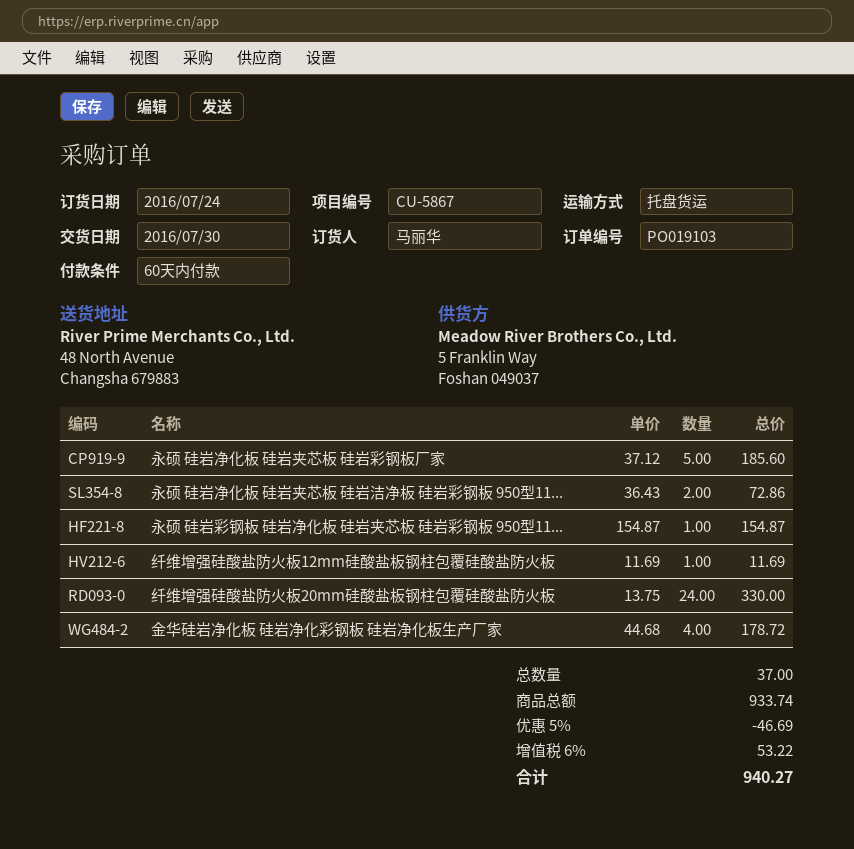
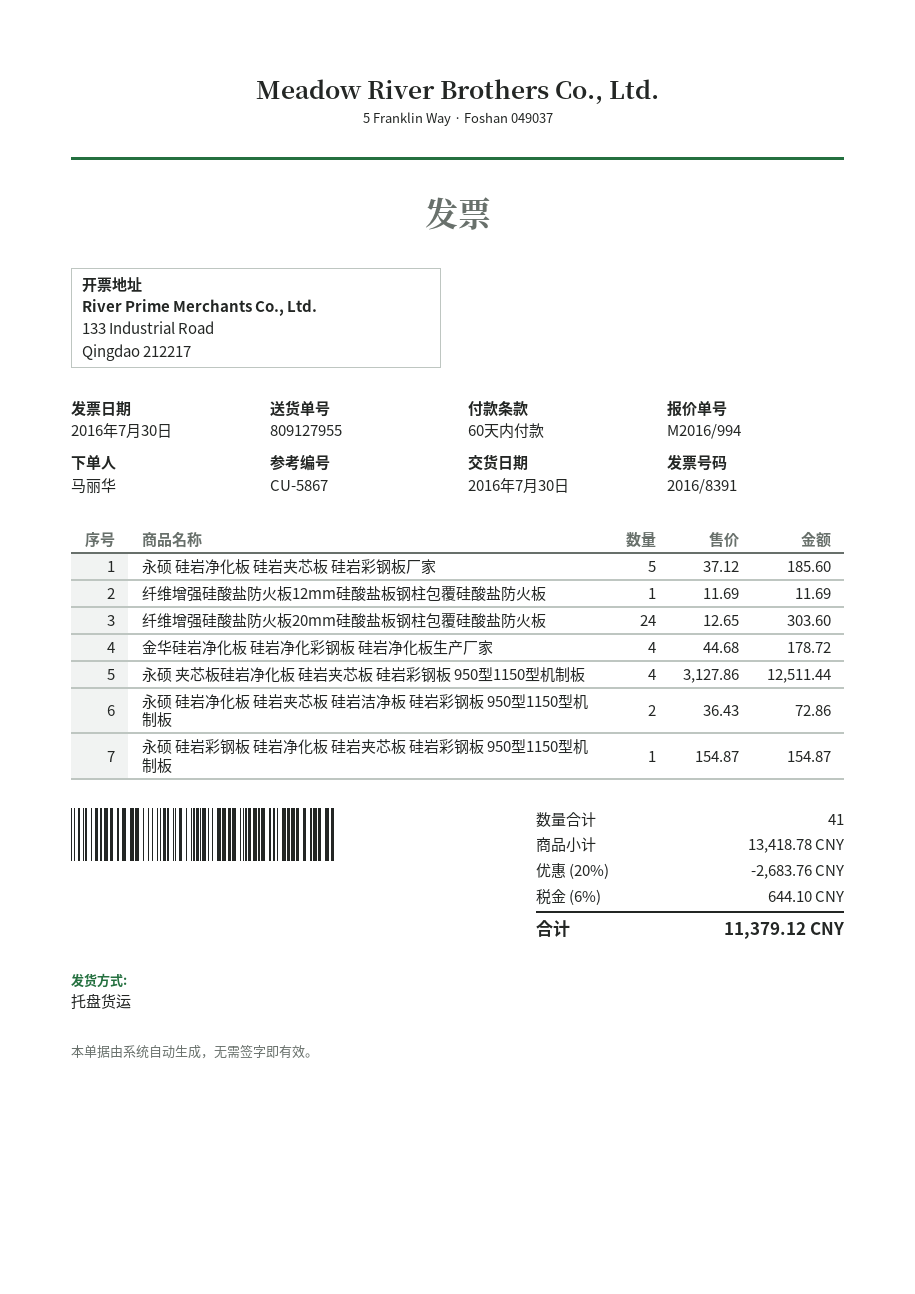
纤维增强硅酸盐防火板20mm硅酸盐板钢柱包覆硅酸盐防火板: 24 x 13.75 = 330.00 -> 24 x 12.65 = 303.60
永硕 夹芯板硅岩净化板 硅岩夹芯板 硅岩彩钢板 950型1150型机制板: none -> 4 x 3127.86 = 12511.44
total quantity: 37 -> 41
subtotal: 933.74 -> 13418.78
discount: 5% = 46.69 -> 20% = 2683.76
tax: 6% = 53.22 -> 6% = 644.10
total: 940.27 -> 11379.12

